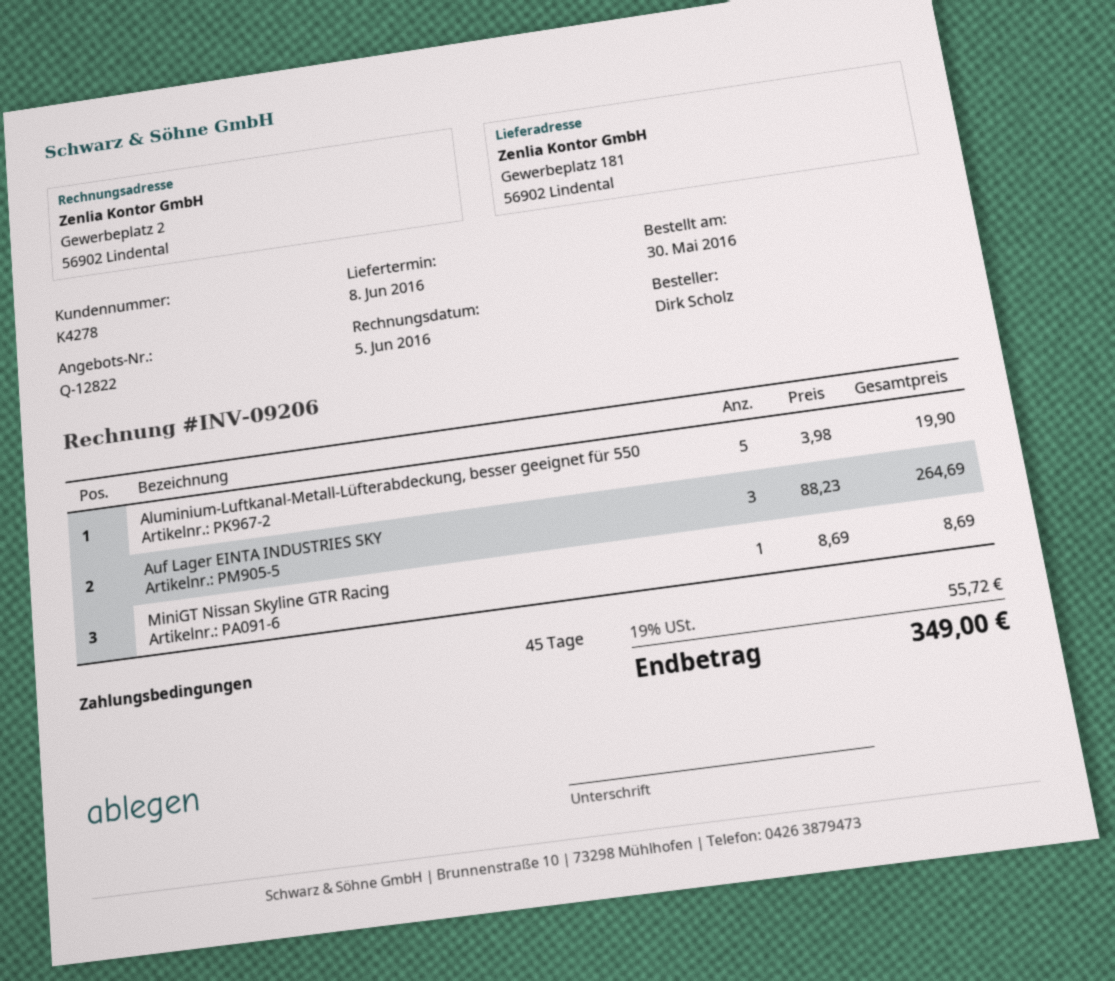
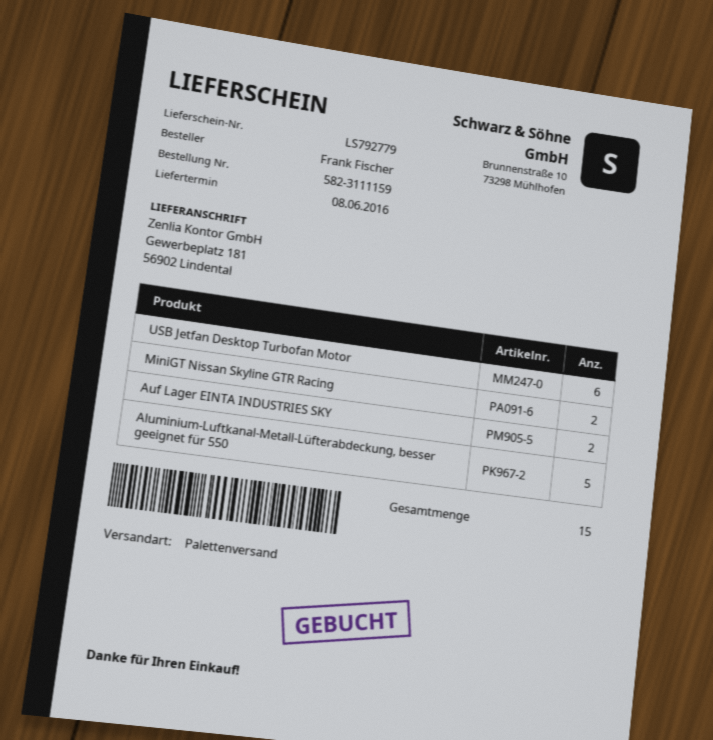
ordered by: Dirk Scholz -> Frank Fischer
Auf Lager EINTA INDUSTRIES SKY: 3 -> 2
MiniGT Nissan Skyline GTR Racing: 1 -> 2
USB Jetfan Desktop Turbofan Motor: none -> 6

